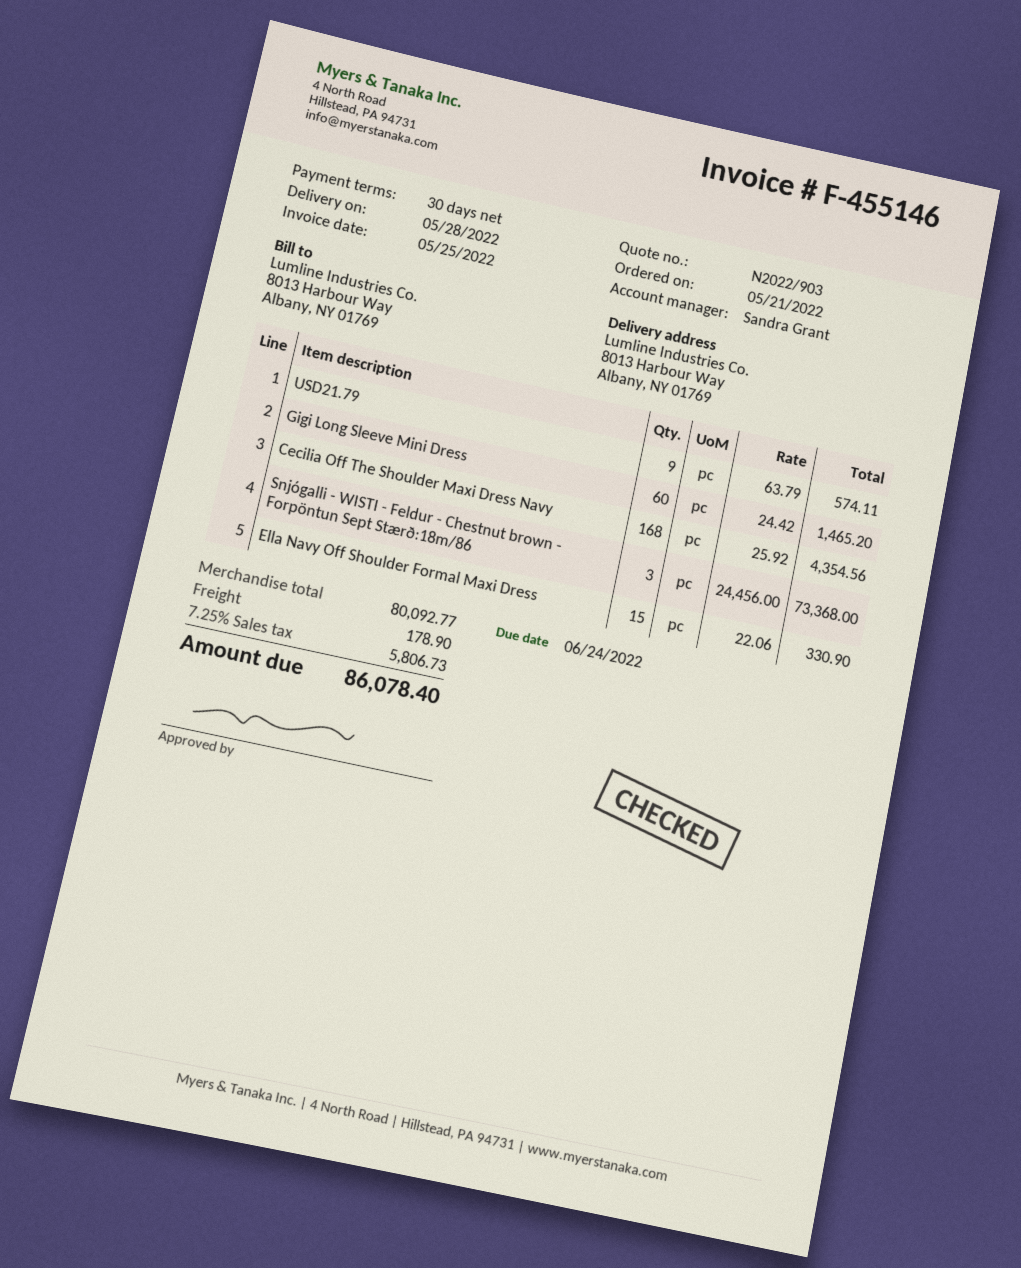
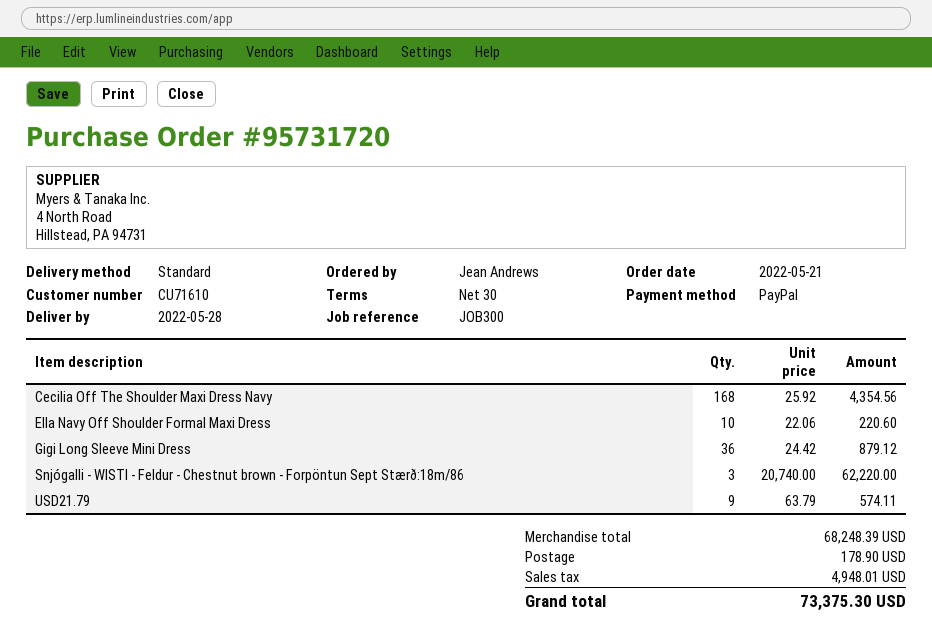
Gigi Long Sleeve Mini Dress: 60 x 24.42 = 1465.20 -> 36 x 24.42 = 879.12
Snjógalli - WISTI - Feldur - Chestnut brown - Forpöntun Sept Stærð:18m/86: 3 x 24456.00 = 73368.00 -> 3 x 20740.00 = 62220.00
Ella Navy Off Shoulder Formal Maxi Dress: 15 x 22.06 = 330.90 -> 10 x 22.06 = 220.60
subtotal: 80092.77 -> 68248.39
tax: 5806.73 -> 4948.01
total: 86078.40 -> 73375.30

